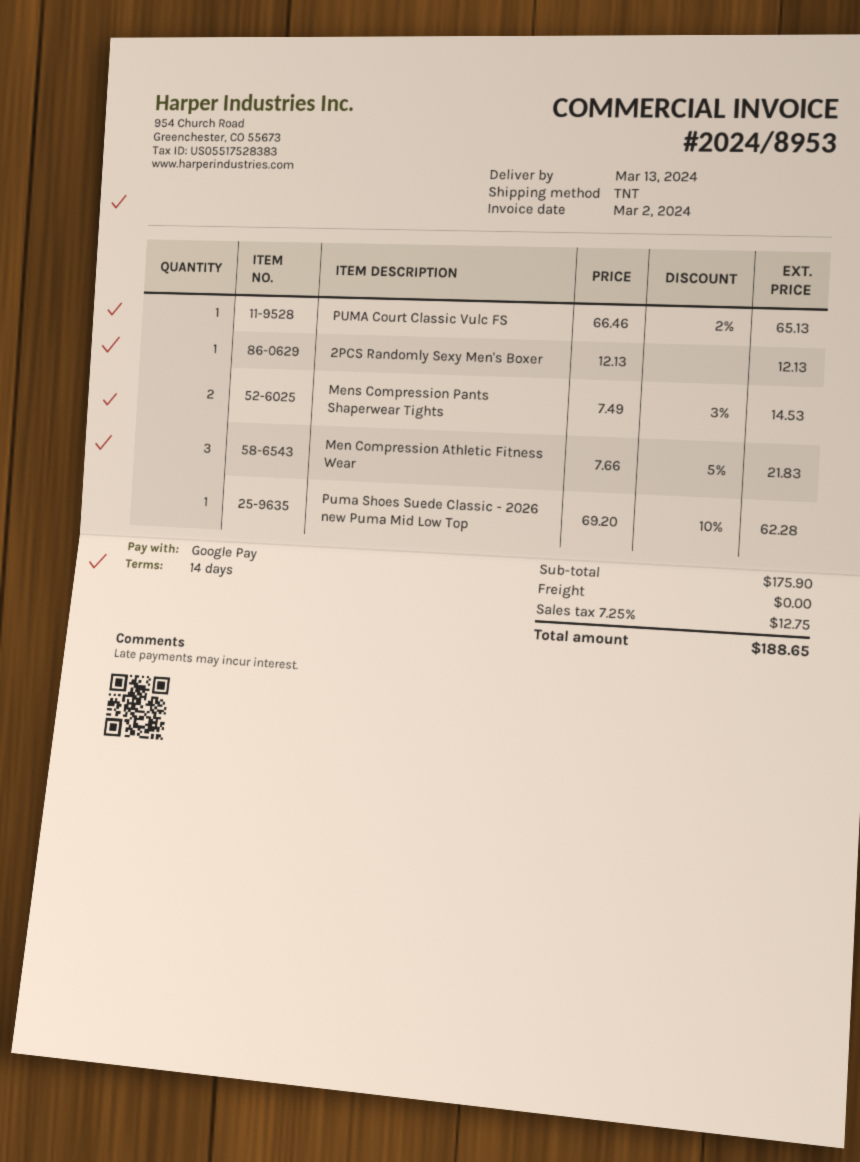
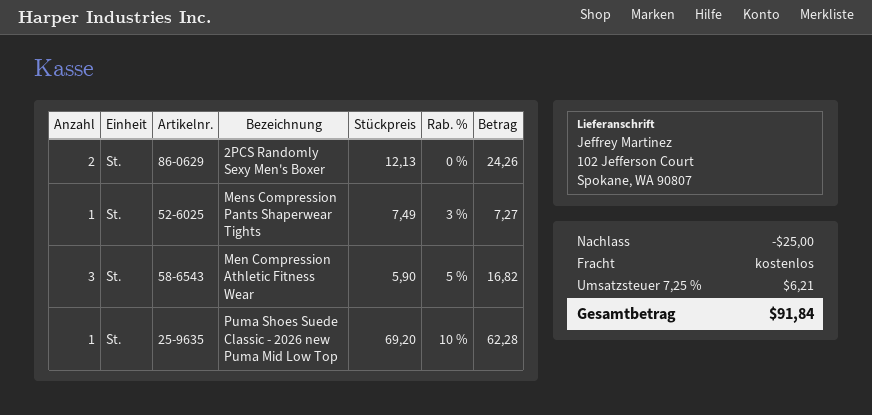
PUMA Court Classic Vulc FS: 1 x 66.46 - 2% = 65.13 -> none
2PCS Randomly Sexy Men's Boxer: 1 x 12.13 = 12.13 -> 2 x 12.13 = 24.26
Mens Compression Pants Shaperwear Tights: 2 x 7.49 - 3% = 14.53 -> 1 x 7.49 - 3% = 7.27
Men Compression Athletic Fitness Wear: 3 x 7.66 - 5% = 21.83 -> 3 x 5.90 - 5% = 16.82
discount: none -> 25.00
tax: 7.25% = 12.75 -> 7.25% = 6.21
total: 188.65 -> 91.84

